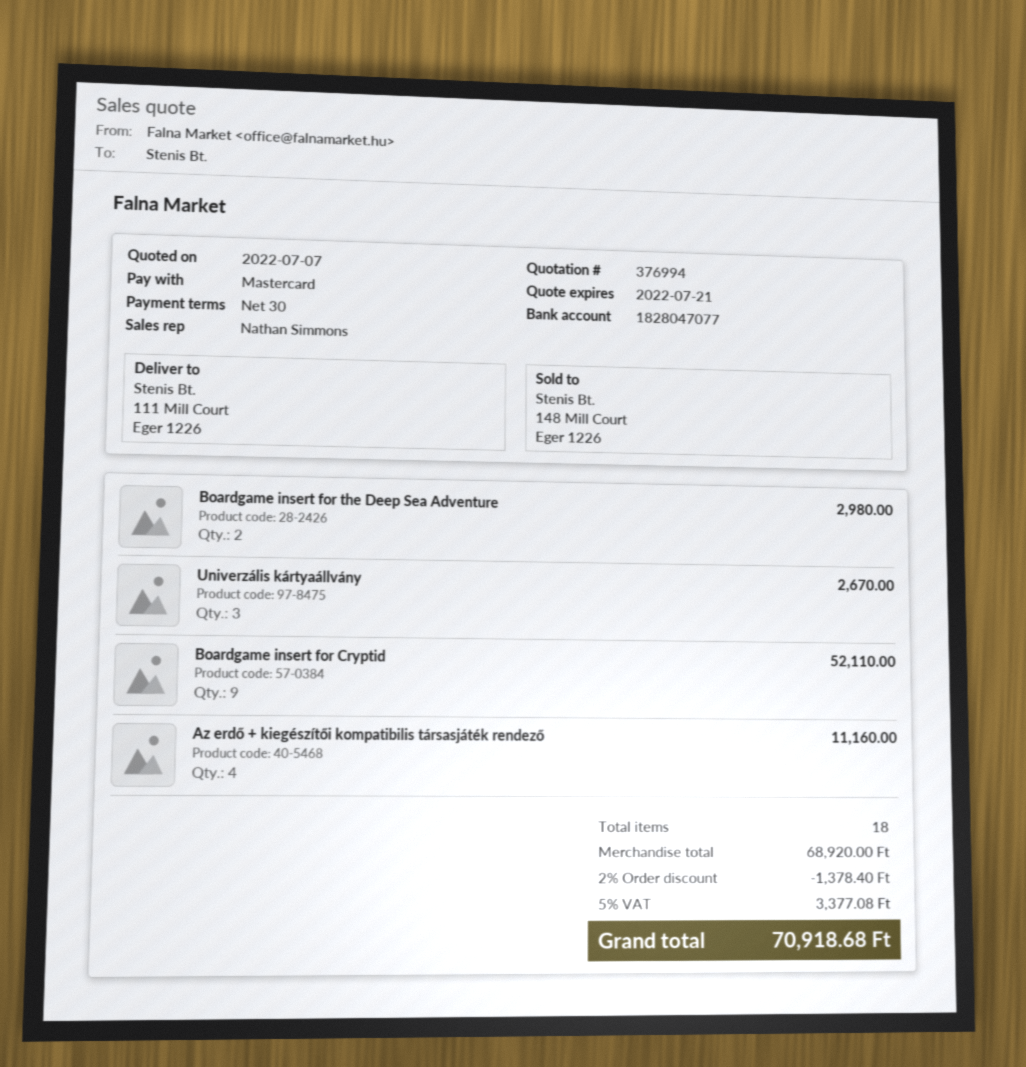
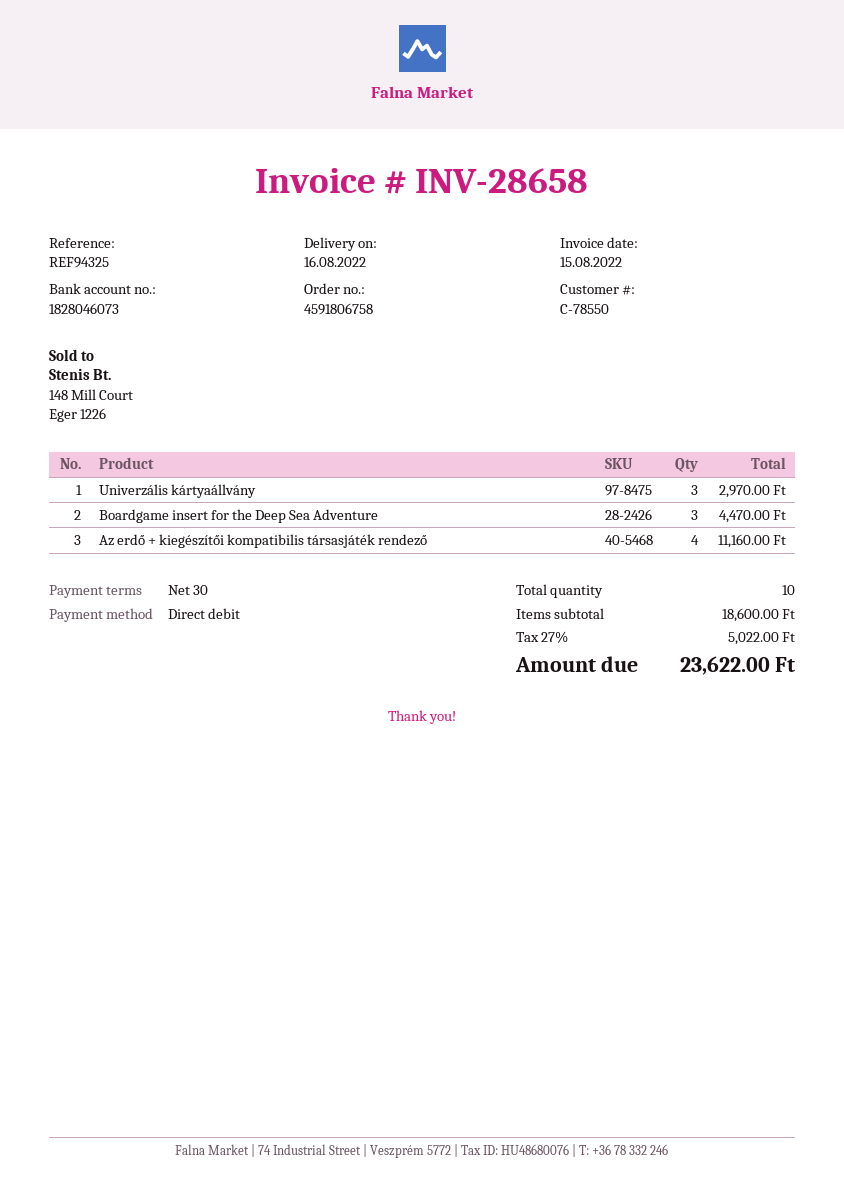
payment method: Mastercard -> direct debit
bank account: 1828047077 -> 1828046073
Boardgame insert for the Deep Sea Adventure: 2 for 2980.00 -> 3 for 4470.00
Univerzális kártyaállvány: 3 for 2670.00 -> 3 for 2970.00
Boardgame insert for Cryptid: 9 for 52110.00 -> none
total quantity: 18 -> 10
subtotal: 68920.00 -> 18600.00
discount: 2% = 1378.40 -> none
tax: 5% = 3377.08 -> 27% = 5022.00
total: 70918.68 -> 23622.00

